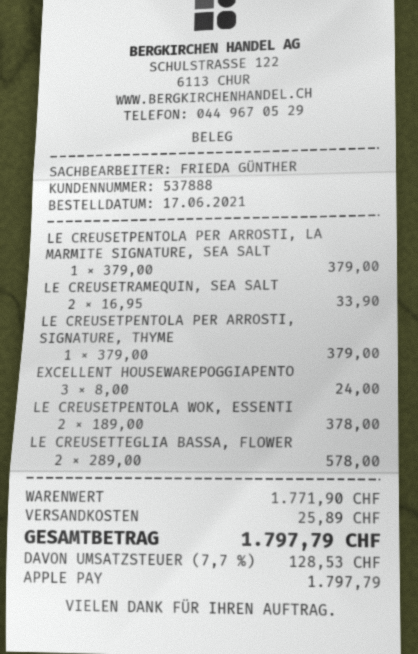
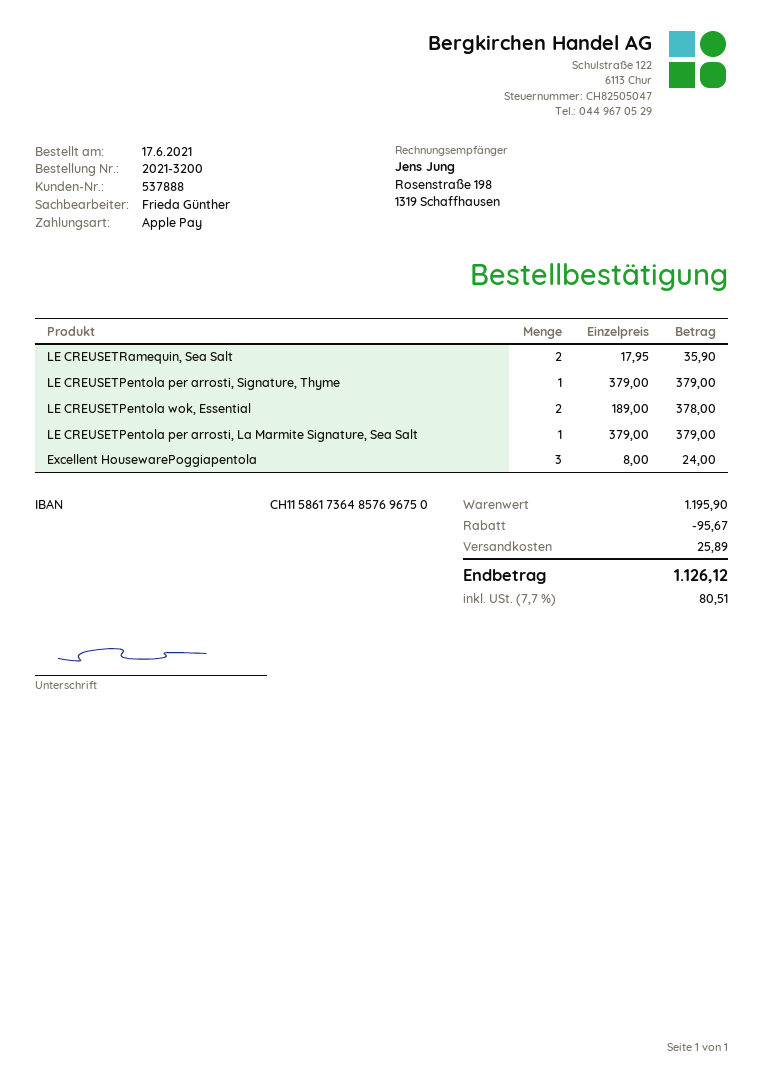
LE CREUSETRAMEQUIN, SEA SALT: 2 x 16.95 = 33.90 -> 2 x 17.95 = 35.90
LE CREUSETTEGLIA BASSA, FLOWER: 2 x 289.00 = 578.00 -> none
subtotal: 1771.90 -> 1195.90
discount: none -> 95.67
tax: 7.7% = 128.53 -> 7.7% = 80.51
total: 1797.79 -> 1126.12

